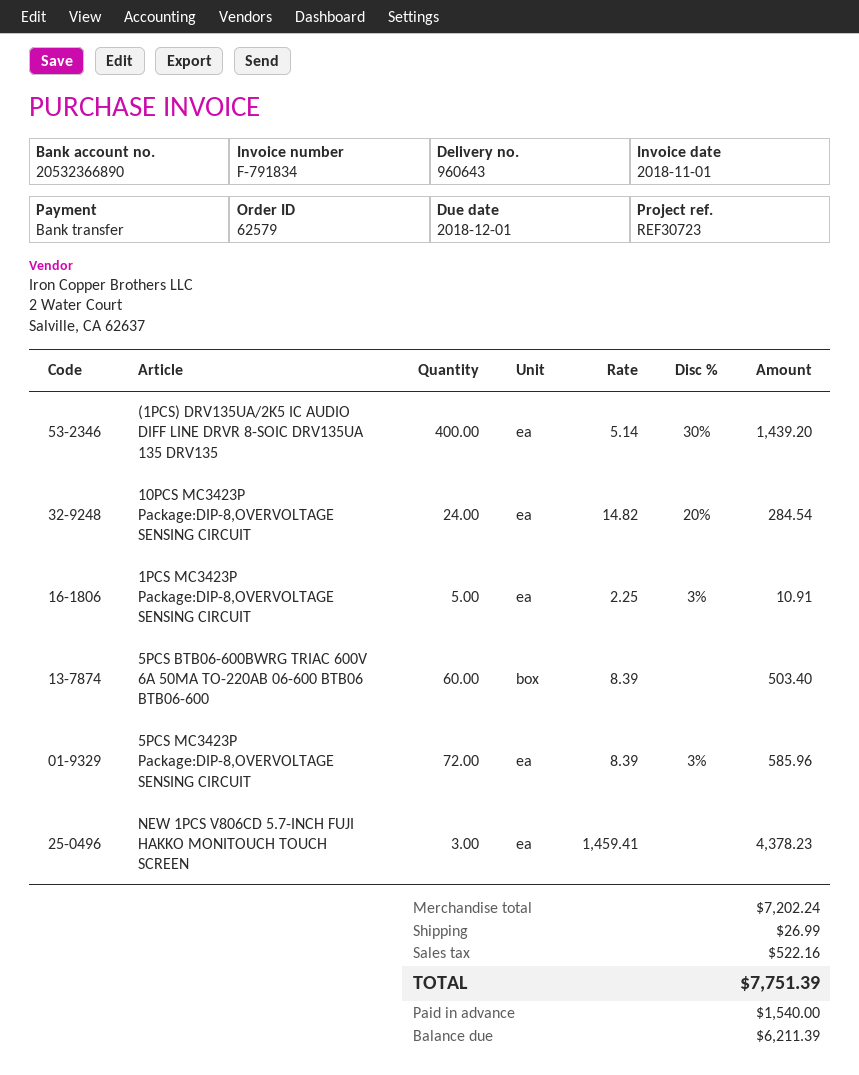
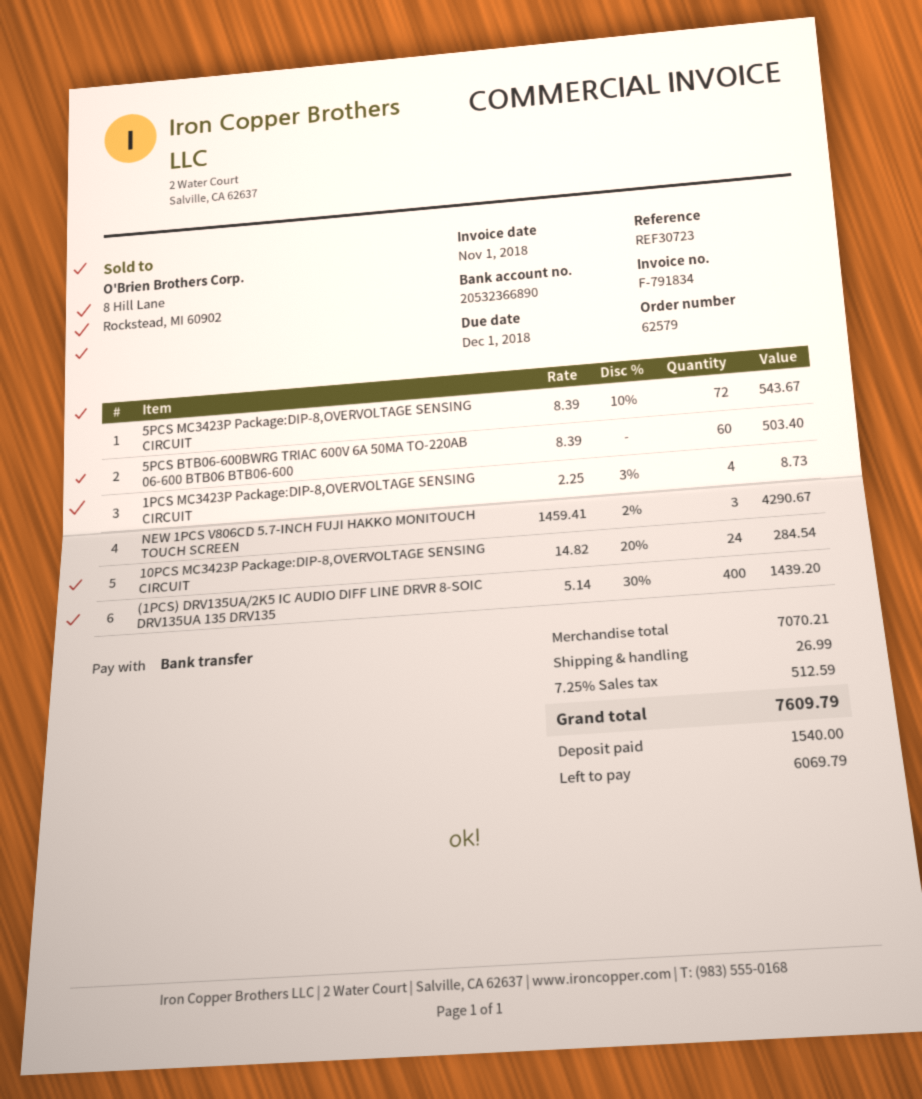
1PCS MC3423P Package:DIP-8,OVERVOLTAGE SENSING CIRCUIT: 5 x 2.25 - 3% = 10.91 -> 4 x 2.25 - 3% = 8.73
5PCS MC3423P Package:DIP-8,OVERVOLTAGE SENSING CIRCUIT: 72 x 8.39 - 3% = 585.96 -> 72 x 8.39 - 10% = 543.67
NEW 1PCS V806CD 5.7-INCH FUJI HAKKO MONITOUCH TOUCH SCREEN: 3 x 1459.41 = 4378.23 -> 3 x 1459.41 - 2% = 4290.67
subtotal: 7202.24 -> 7070.21
tax: 522.16 -> 512.59
total: 7751.39 -> 7609.79
balance: 6211.39 -> 6069.79

